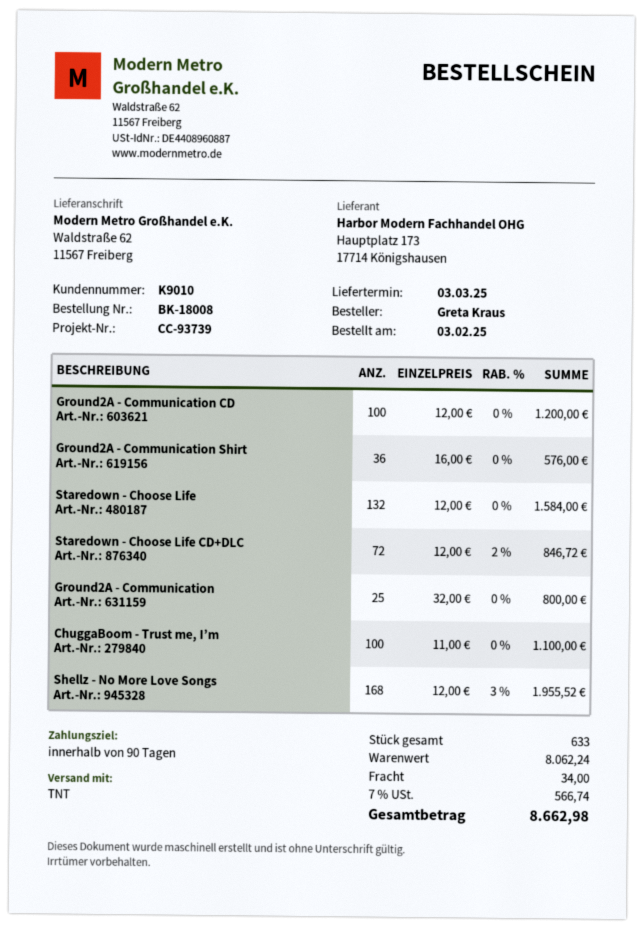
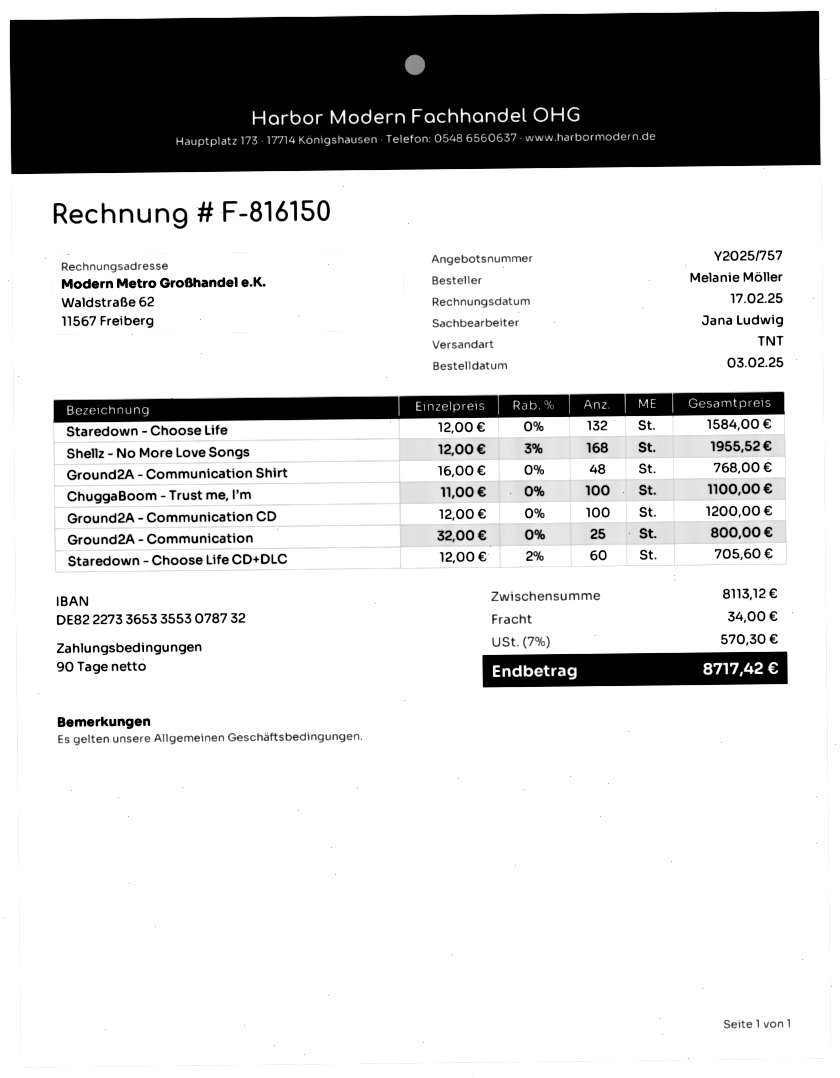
ordered by: Greta Kraus -> Melanie Möller
Ground2A - Communication Shirt: 36 x 16.00 = 576.00 -> 48 x 16.00 = 768.00
Staredown - Choose Life CD+DLC: 72 x 12.00 - 2% = 846.72 -> 60 x 12.00 - 2% = 705.60
subtotal: 8062.24 -> 8113.12
tax: 7% = 566.74 -> 7% = 570.30
total: 8662.98 -> 8717.42

